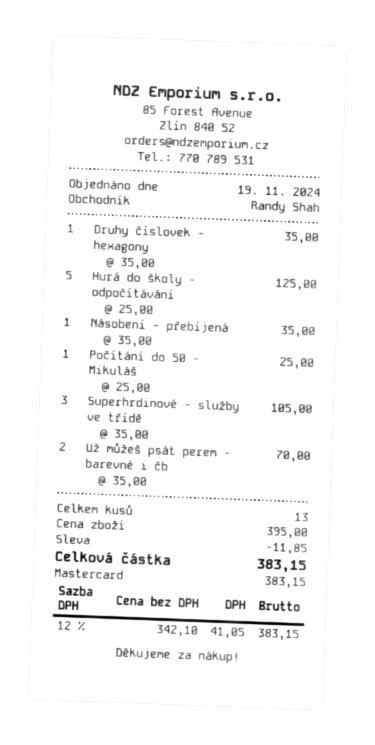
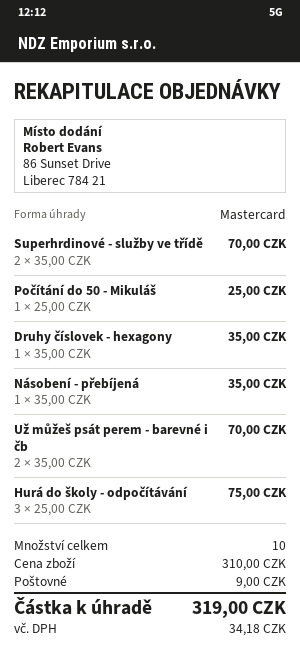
Hurá do školy - odpočítávání: 5 x 25.00 = 125.00 -> 3 x 25.00 = 75.00
Superhrdinové - služby ve třídě: 3 x 35.00 = 105.00 -> 2 x 35.00 = 70.00
total quantity: 13 -> 10
subtotal: 395.00 -> 310.00
discount: 11.85 -> none
shipping: none -> 9.00
tax: 41.05 -> 34.18
total: 383.15 -> 319.00

